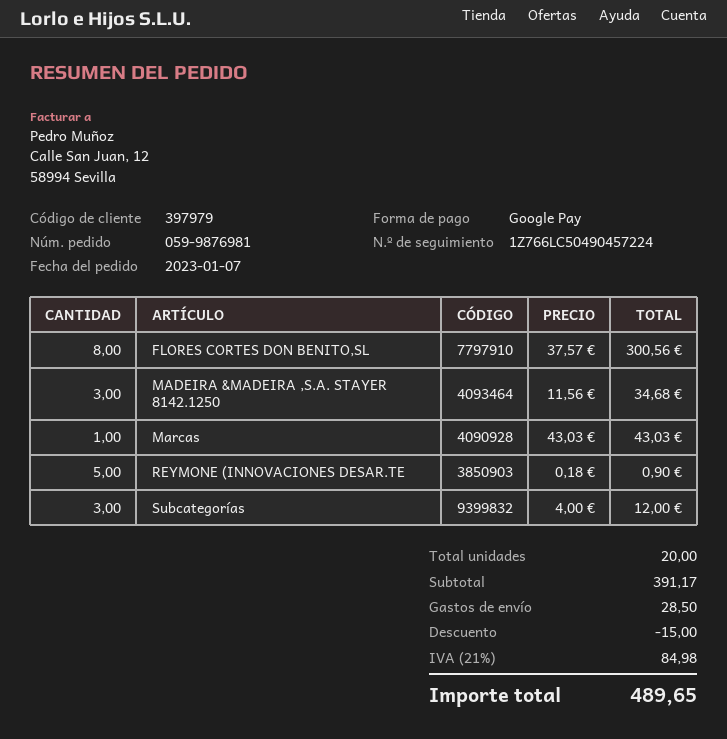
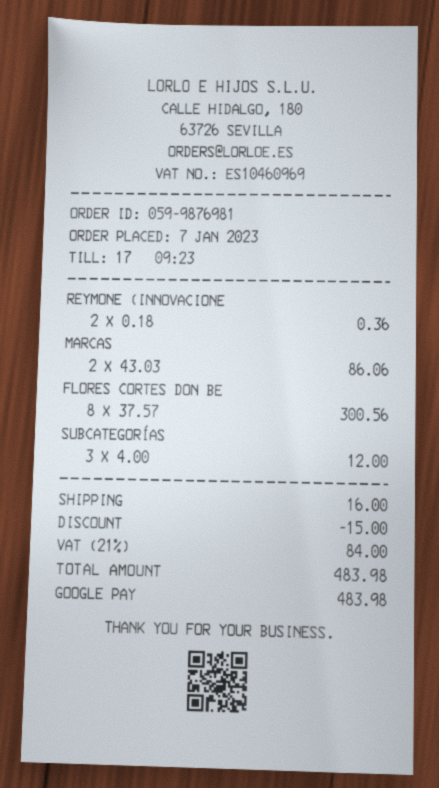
MADEIRA &MADEIRA ,S.A. STAYER 8142.1250: 3 x 11.56 = 34.68 -> none
Marcas: 1 x 43.03 = 43.03 -> 2 x 43.03 = 86.06
REYMONE (INNOVACIONES DESAR.TE: 5 x 0.18 = 0.90 -> 2 x 0.18 = 0.36
shipping: 28.50 -> 16.00
tax: 21% = 84.98 -> 21% = 84.00
total: 489.65 -> 483.98

